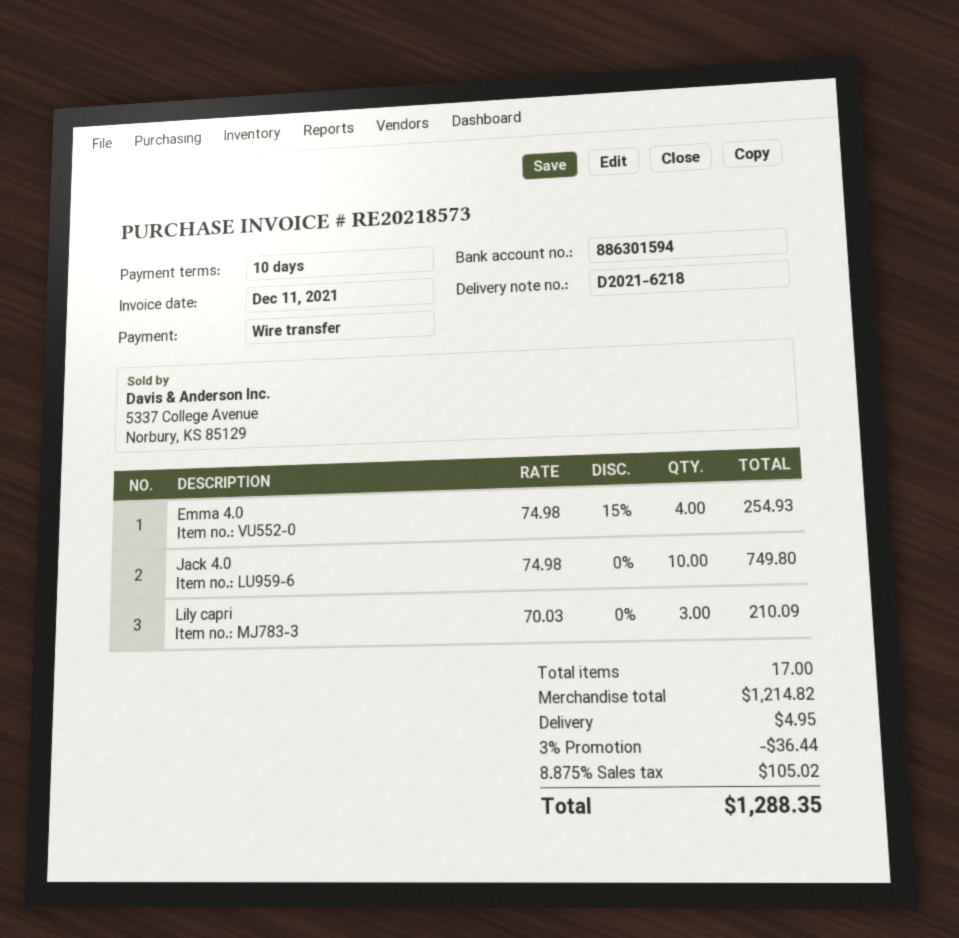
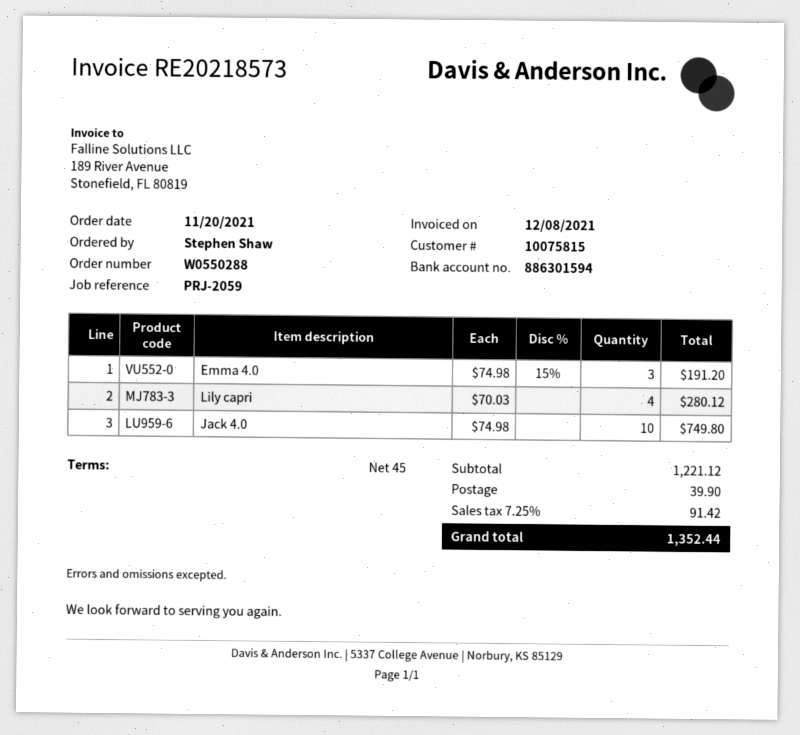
invoice date: 2021-12-11 -> 2021-12-08
payment terms: 10 days -> 45 days
Emma 4.0: 4 x 74.98 - 15% = 254.93 -> 3 x 74.98 - 15% = 191.20
Lily capri: 3 x 70.03 = 210.09 -> 4 x 70.03 = 280.12
subtotal: 1214.82 -> 1221.12
discount: 3% = 36.44 -> none
shipping: 4.95 -> 39.90
tax: 8.875% = 105.02 -> 7.25% = 91.42
total: 1288.35 -> 1352.44

